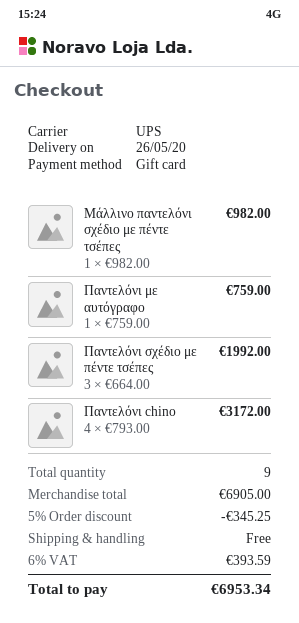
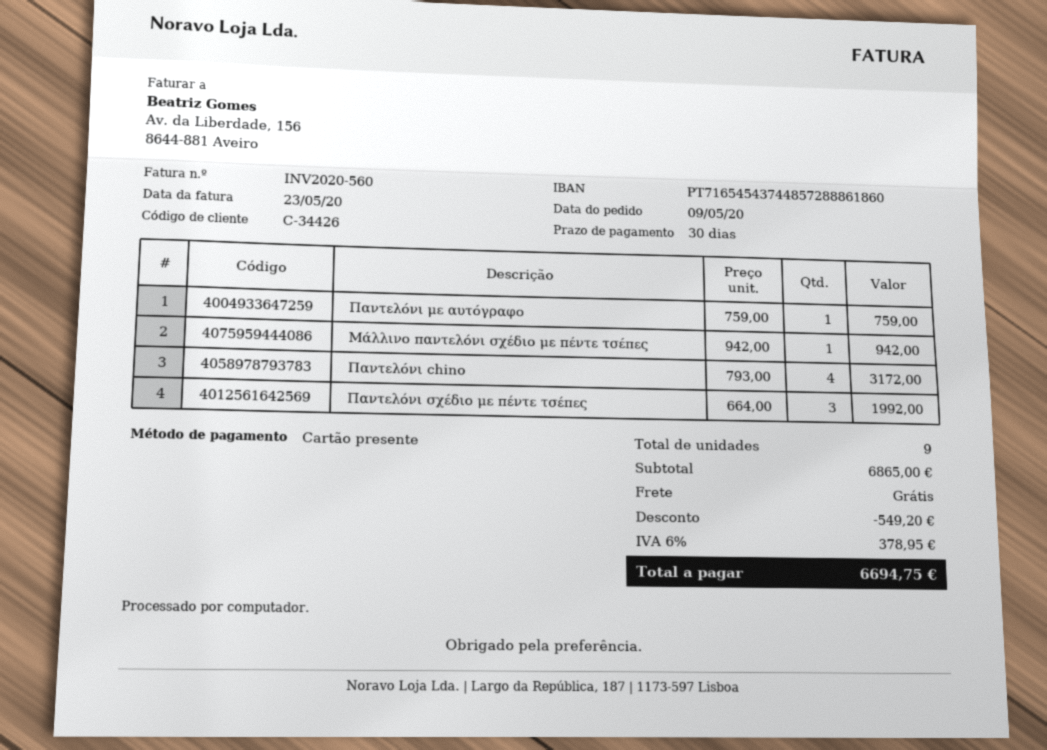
Μάλλινο παντελόνι σχέδιο με πέντε τσέπες: 1 x 982.00 = 982.00 -> 1 x 942.00 = 942.00
subtotal: 6905.00 -> 6865.00
discount: 345.25 -> 549.20
tax: 6% = 393.59 -> 6% = 378.95
total: 6953.34 -> 6694.75

